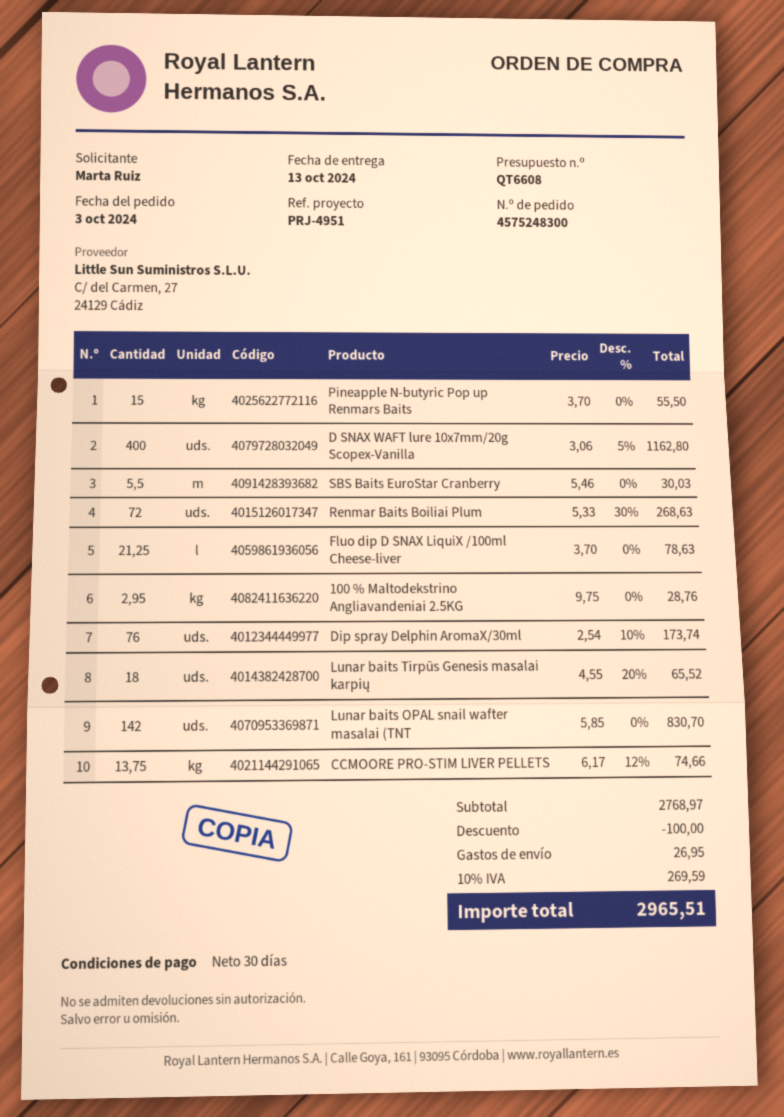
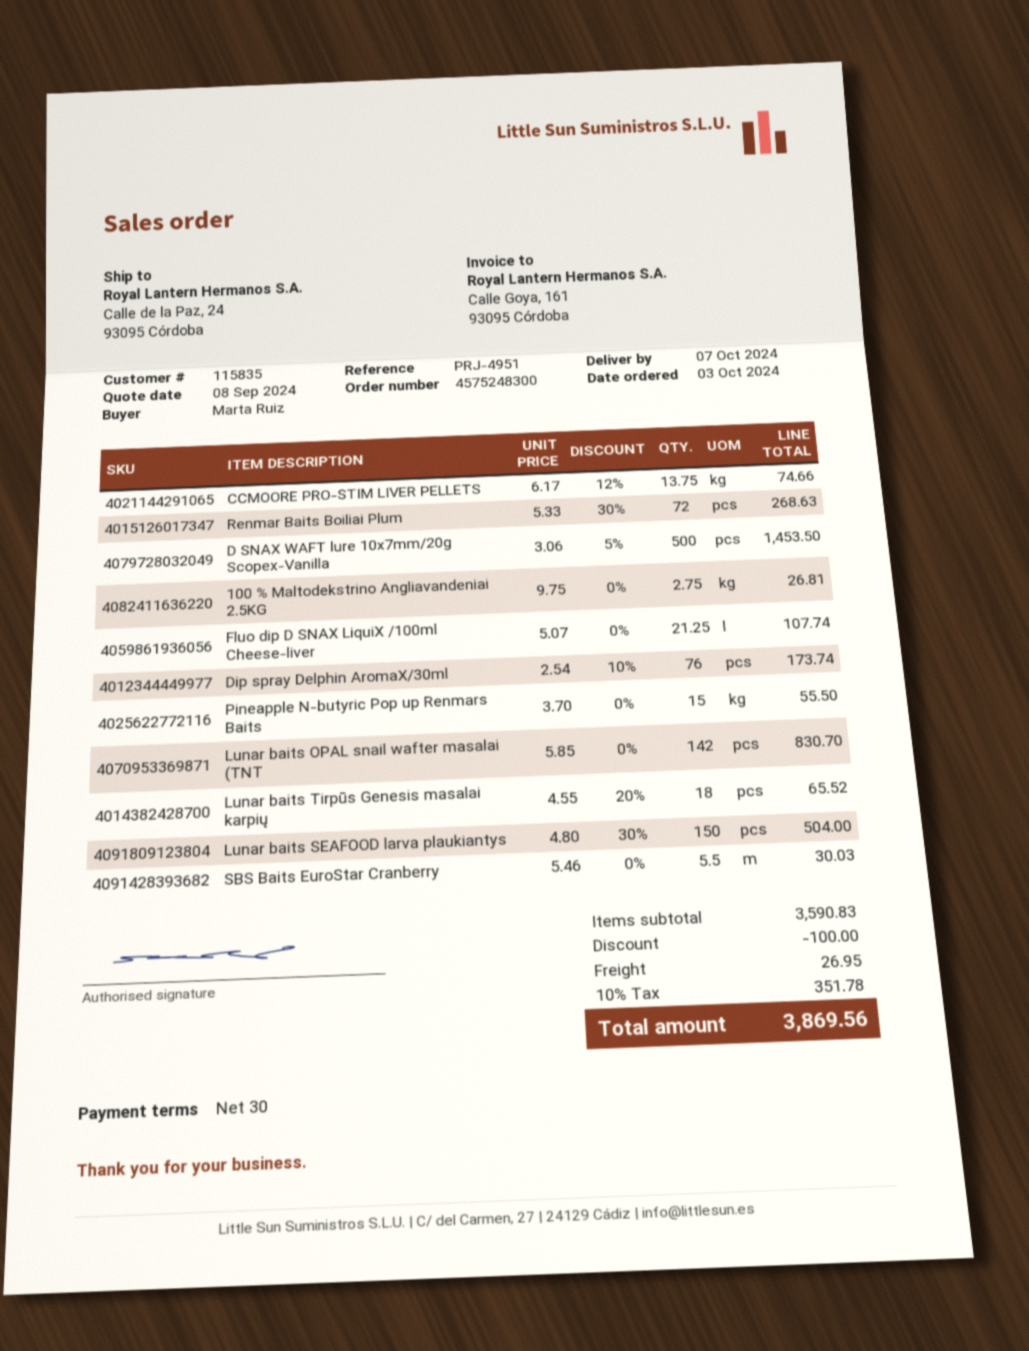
delivery date: 2024-10-13 -> 2024-10-07
D SNAX WAFT lure 10x7mm/20g Scopex-Vanilla: 400 x 3.06 - 5% = 1162.80 -> 500 x 3.06 - 5% = 1453.50
Fluo dip D SNAX LiquiX /100ml Cheese-liver: 21.25 x 3.70 = 78.63 -> 21.25 x 5.07 = 107.74
100 % Maltodekstrino Angliavandeniai 2.5KG: 2.95 x 9.75 = 28.76 -> 2.75 x 9.75 = 26.81
Lunar baits SEAFOOD larva plaukiantys: none -> 150 x 4.80 - 30% = 504.00
subtotal: 2768.97 -> 3590.83
tax: 10% = 269.59 -> 10% = 351.78
total: 2965.51 -> 3869.56

